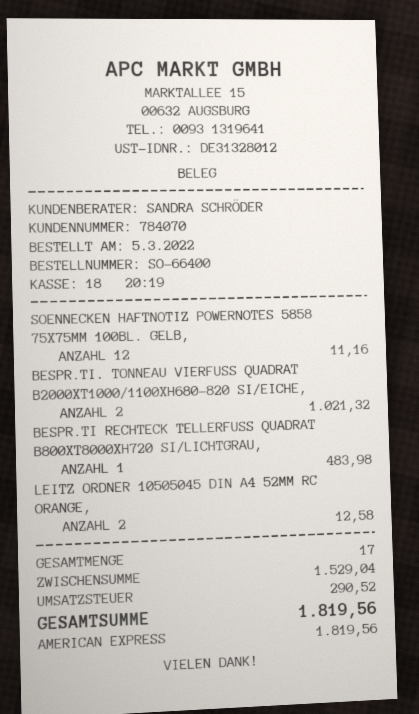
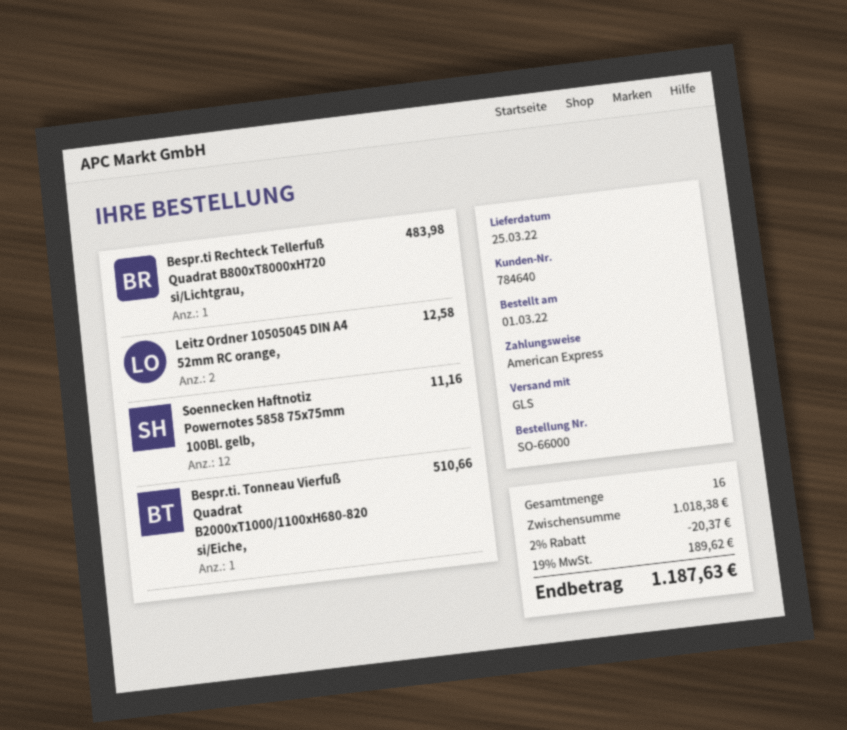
order number: SO-66400 -> SO-66000
order date: 2022-03-05 -> 2022-03-01
customer number: 784070 -> 784640
BESPR.TI. TONNEAU VIERFUSS QUADRAT B2000XT1000/1100XH680-820 SI/EICHE,: 2 for 1021.32 -> 1 for 510.66
total quantity: 17 -> 16
subtotal: 1529.04 -> 1018.38
discount: none -> 2% = 20.37
tax: 290.52 -> 189.62
total: 1819.56 -> 1187.63

